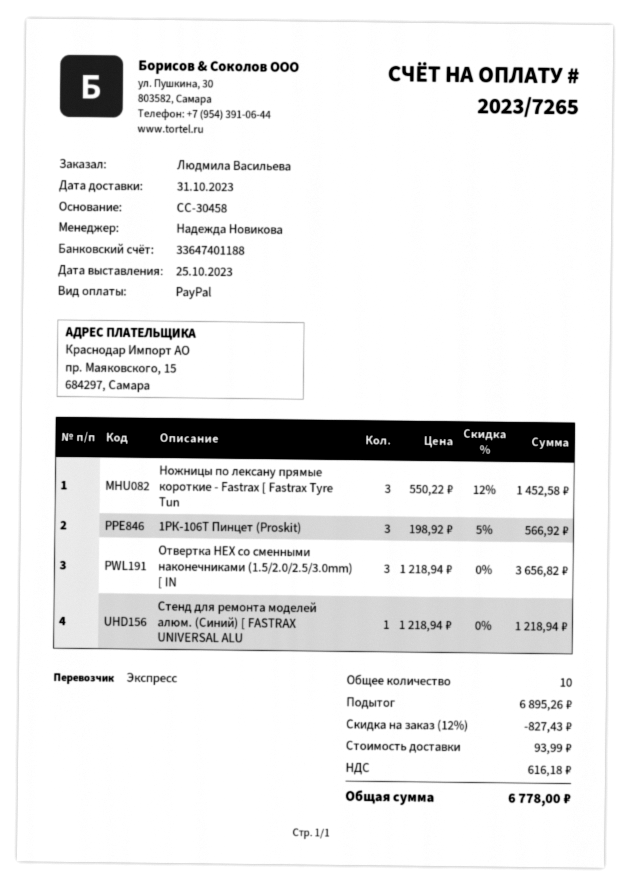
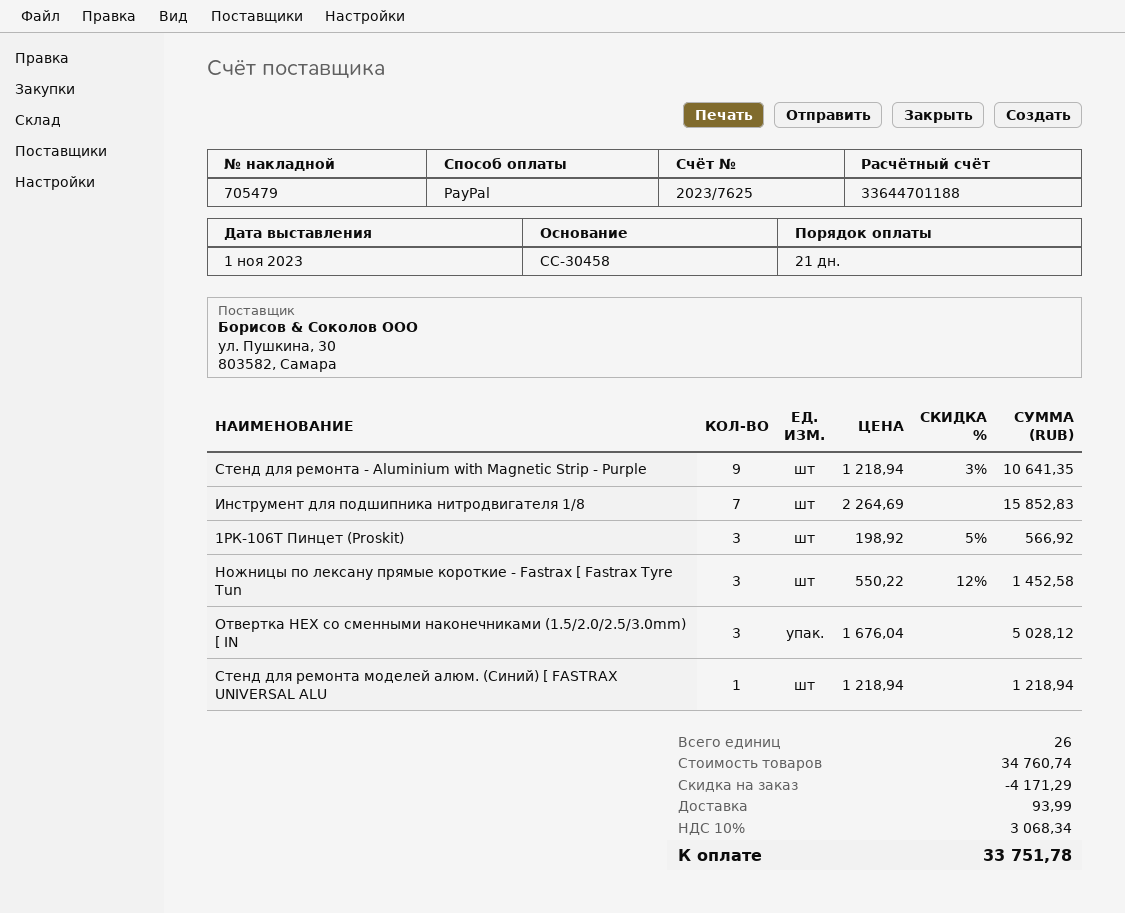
invoice number: 2023/7265 -> 2023/7625
invoice date: 2023-10-25 -> 2023-11-01
bank account: 33647401188 -> 33644701188
Отвертка HEX со сменными наконечниками (1.5/2.0/2.5/3.0mm) [ IN: 3 x 1218.94 = 3656.82 -> 3 x 1676.04 = 5028.12
Стенд для ремонта - Aluminium with Magnetic Strip - Purple: none -> 9 x 1218.94 - 3% = 10641.35
Инструмент для подшипника нитродвигателя 1/8: none -> 7 x 2264.69 = 15852.83
total quantity: 10 -> 26
subtotal: 6895.26 -> 34760.74
discount: 827.43 -> 4171.29
tax: 616.18 -> 3068.34
total: 6778.00 -> 33751.78

